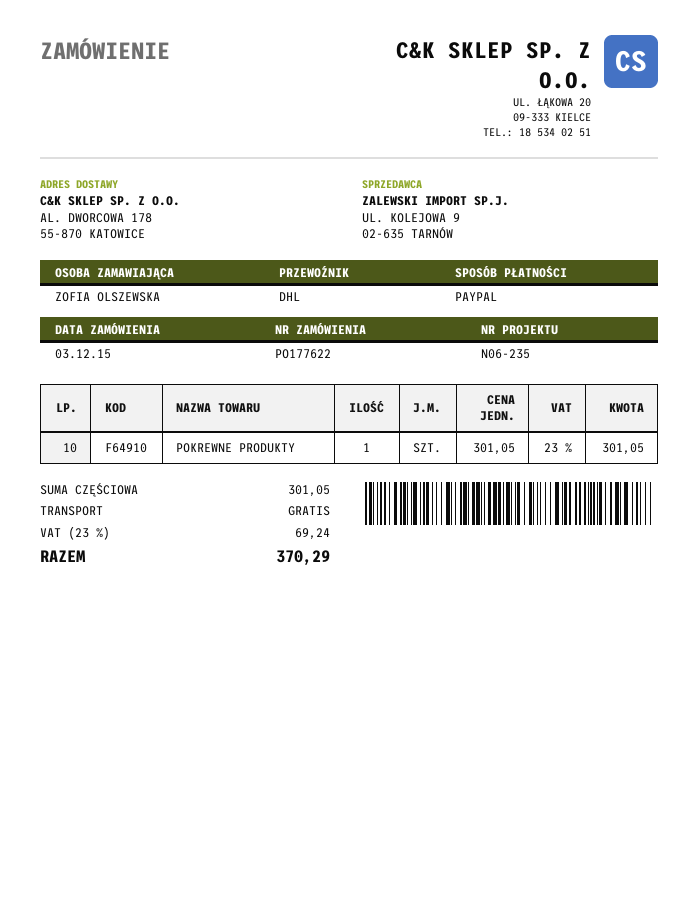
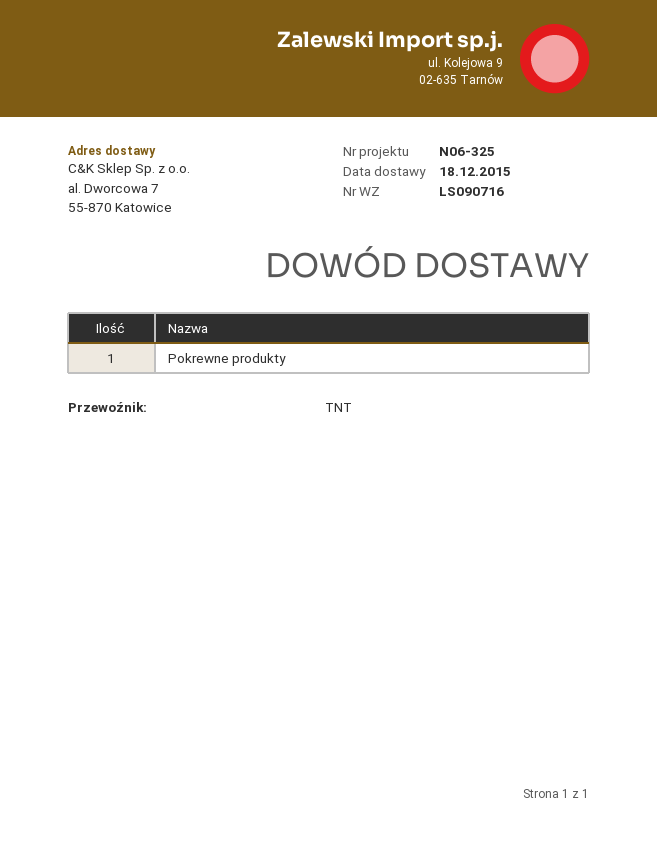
reference: N06-235 -> N06-325
shipping method: DHL -> TNT
ship to: AL. DWORCOWA 178, 55-870 KATOWICE -> al. Dworcowa 7, 55-870 Katowice

